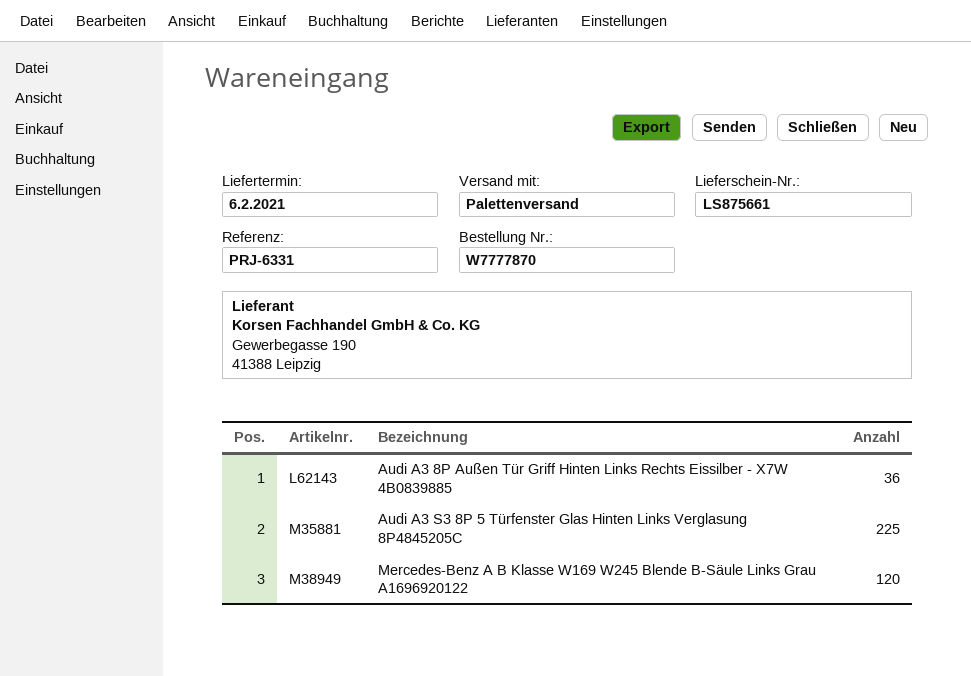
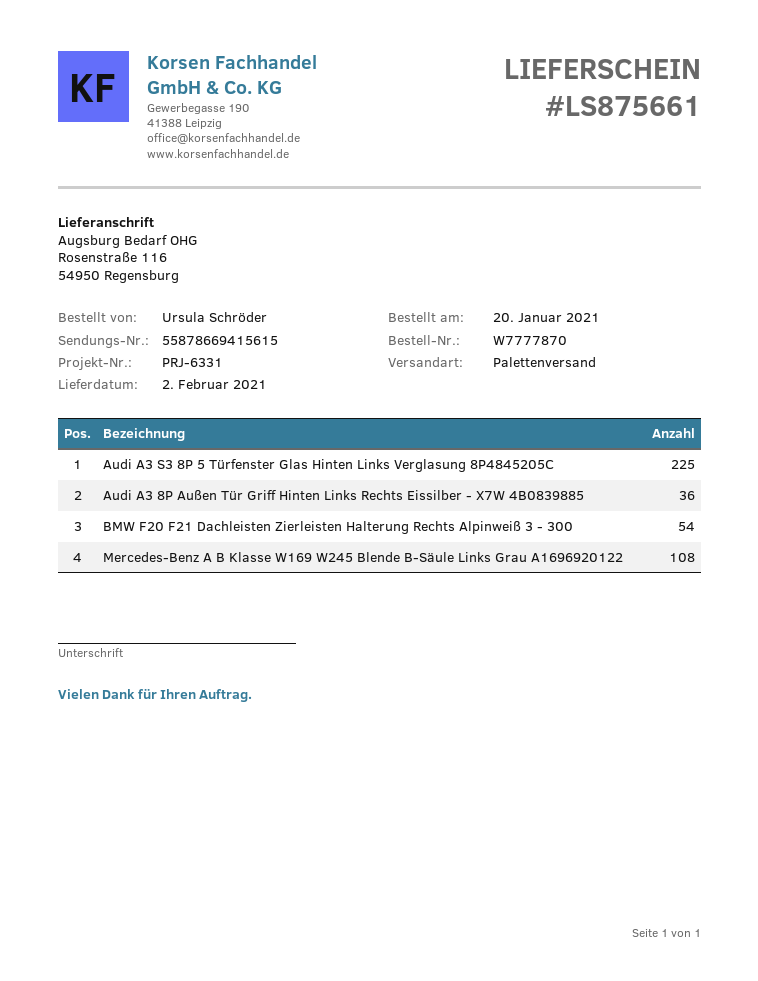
delivery date: 2021-02-06 -> 2021-02-02
Mercedes-Benz A B Klasse W169 W245 Blende B-Säule Links Grau A1696920122: 120 -> 108
BMW F20 F21 Dachleisten Zierleisten Halterung Rechts Alpinweiß 3 - 300: none -> 54

